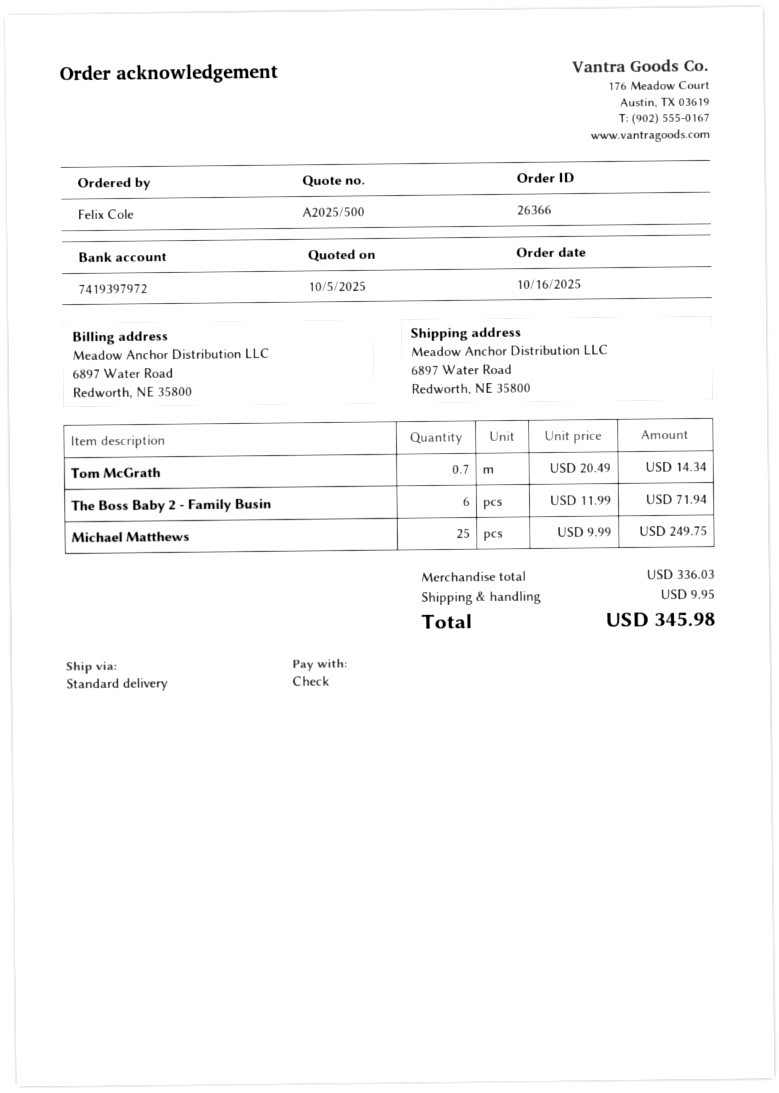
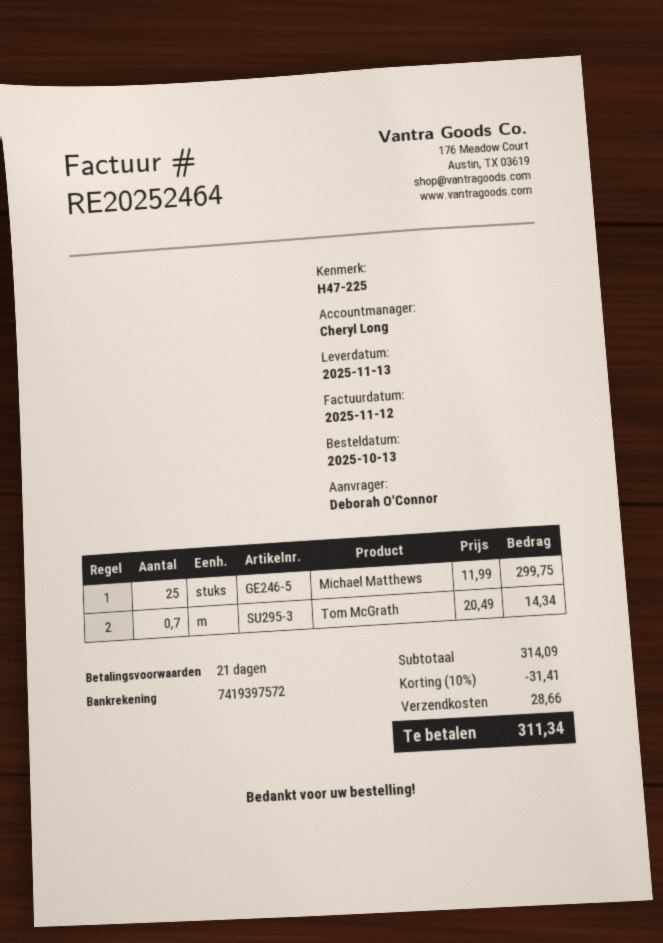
order date: 2025-10-16 -> 2025-10-13
ordered by: Felix Cole -> Deborah O'Connor
bank account: 7419397972 -> 7419397572
The Boss Baby 2 - Family Busin: 6 x 11.99 = 71.94 -> none
Michael Matthews: 25 x 9.99 = 249.75 -> 25 x 11.99 = 299.75
subtotal: 336.03 -> 314.09
discount: none -> 10% = 31.41
shipping: 9.95 -> 28.66
total: 345.98 -> 311.34

